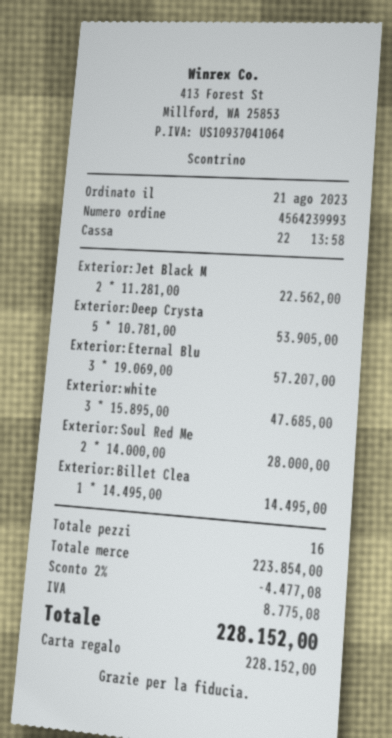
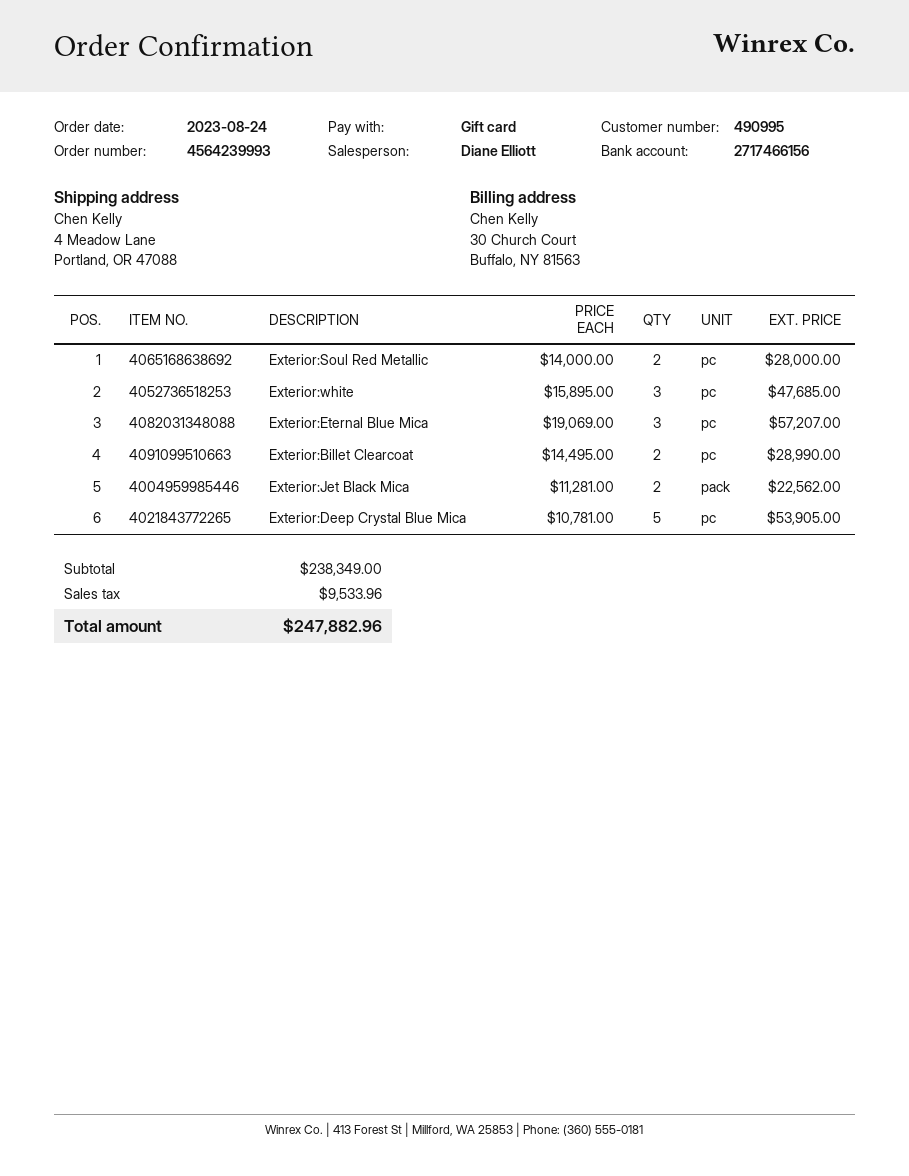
order date: 2023-08-21 -> 2023-08-24
Exterior:Billet Clea: 1 x 14495.00 = 14495.00 -> 2 x 14495.00 = 28990.00
subtotal: 223854.00 -> 238349.00
discount: 2% = 4477.08 -> none
tax: 8775.08 -> 9533.96
total: 228152.00 -> 247882.96

